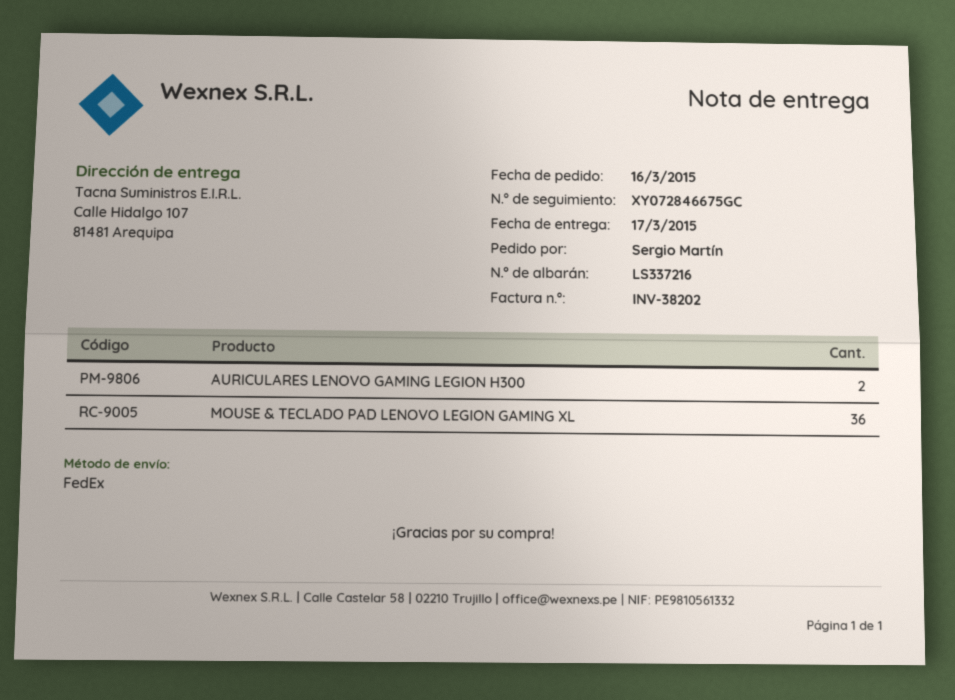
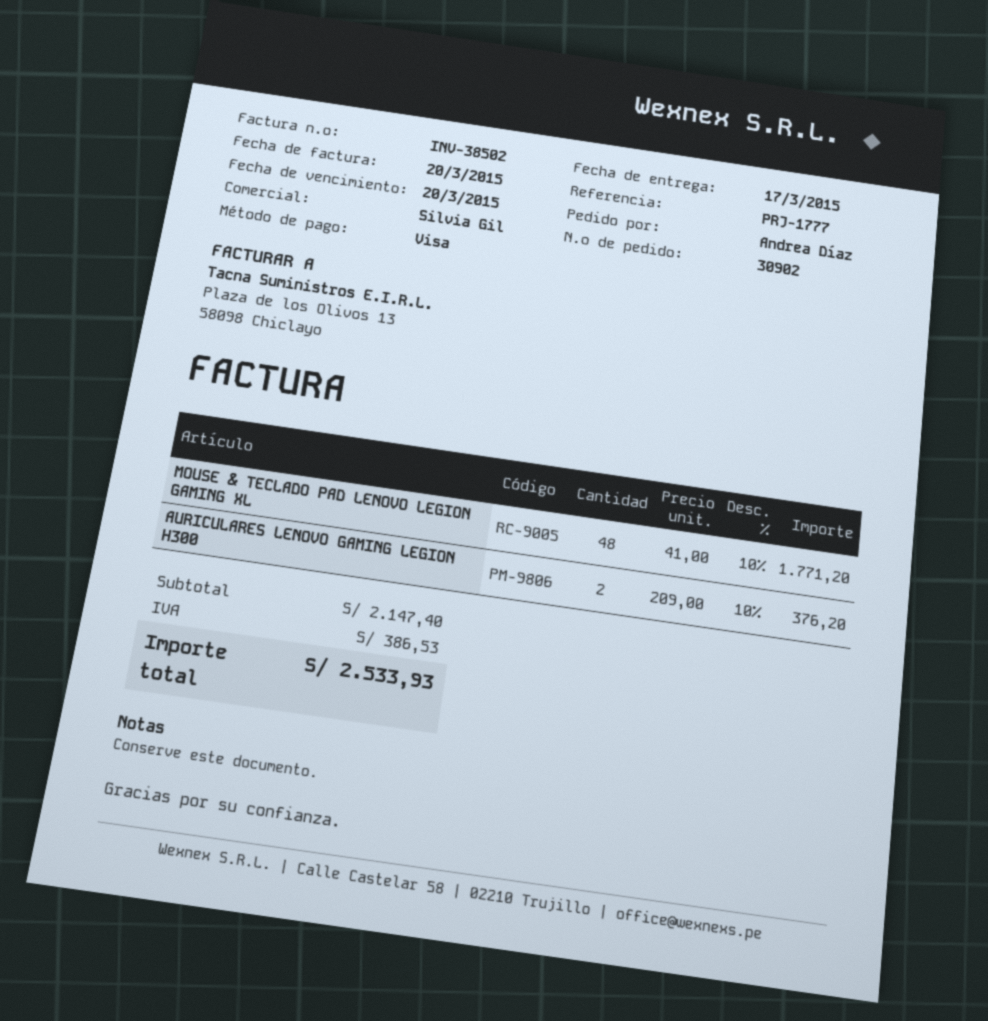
invoice number: INV-38202 -> INV-38502
ordered by: Sergio Martín -> Andrea Díaz
MOUSE & TECLADO PAD LENOVO LEGION GAMING XL: 36 -> 48

